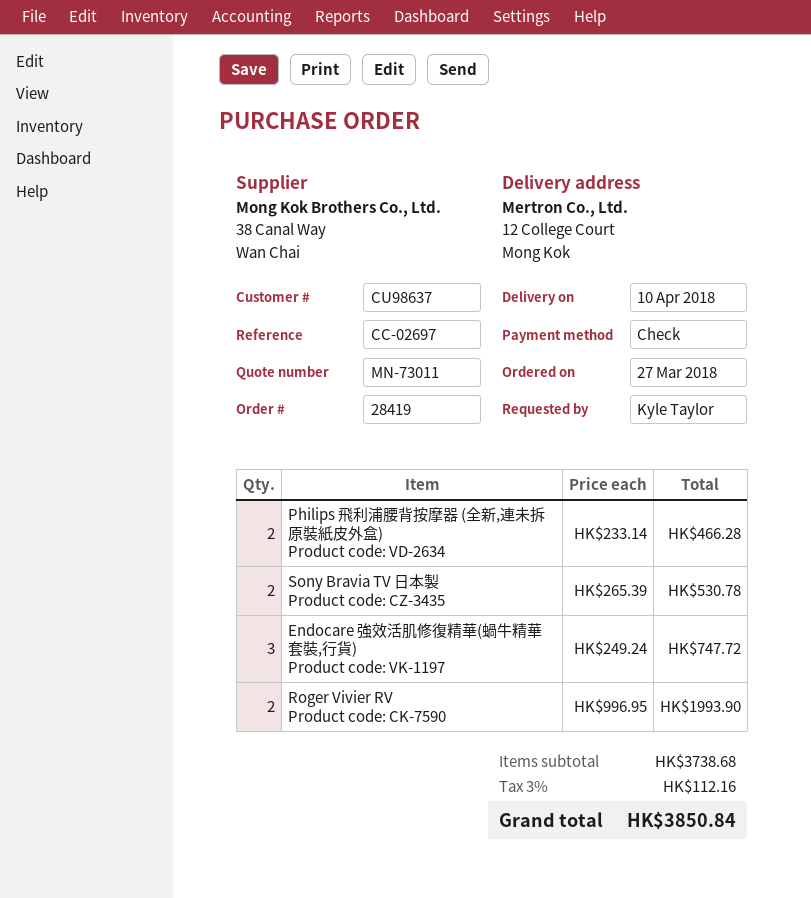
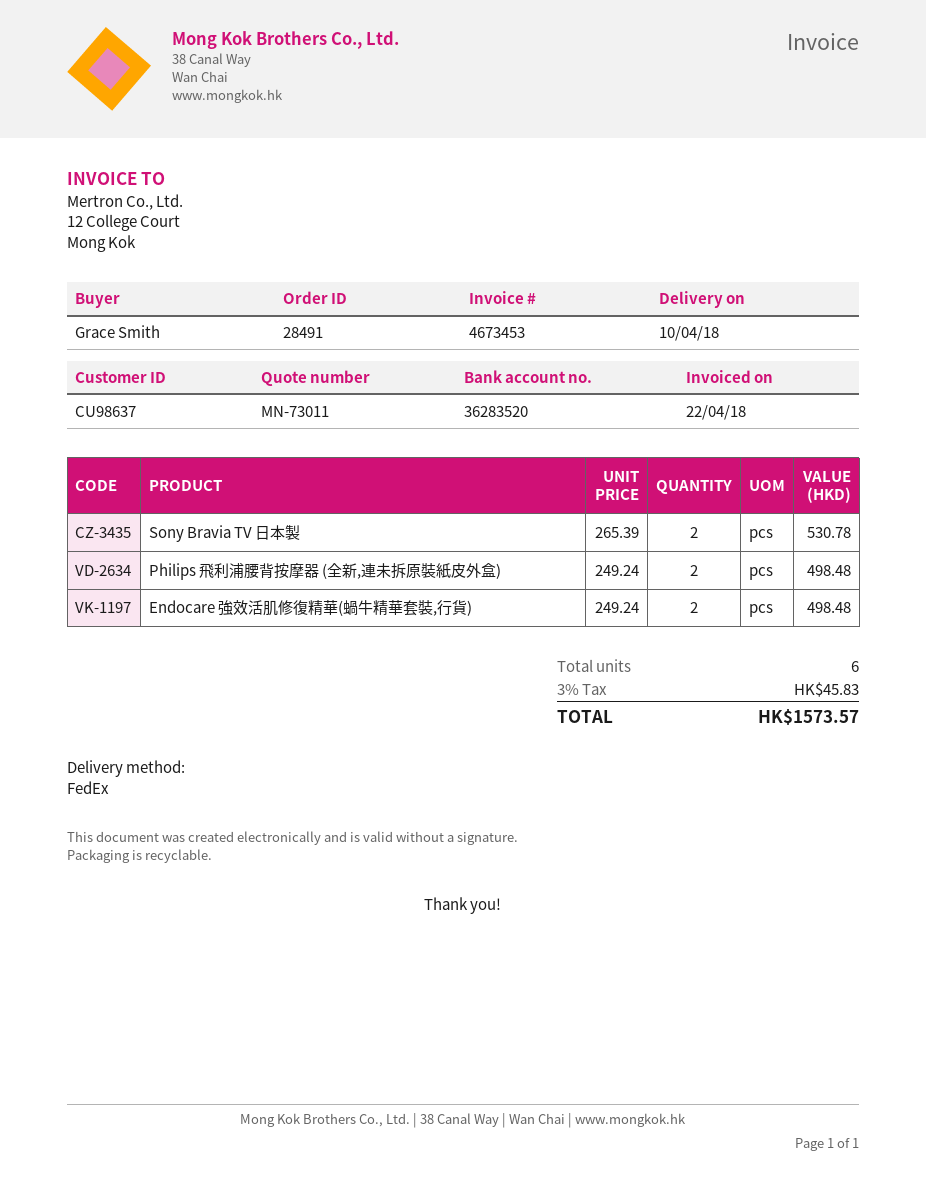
order number: 28419 -> 28491
ordered by: Kyle Taylor -> Grace Smith
Philips 飛利浦腰背按摩器 (全新,連未拆原裝紙皮外盒): 2 x 233.14 = 466.28 -> 2 x 249.24 = 498.48
Endocare 強效活肌修復精華(蝸牛精華套裝,行貨): 3 x 249.24 = 747.72 -> 2 x 249.24 = 498.48
Roger Vivier RV: 2 x 996.95 = 1993.90 -> none
tax: 3% = 112.16 -> 3% = 45.83
total: 3850.84 -> 1573.57

